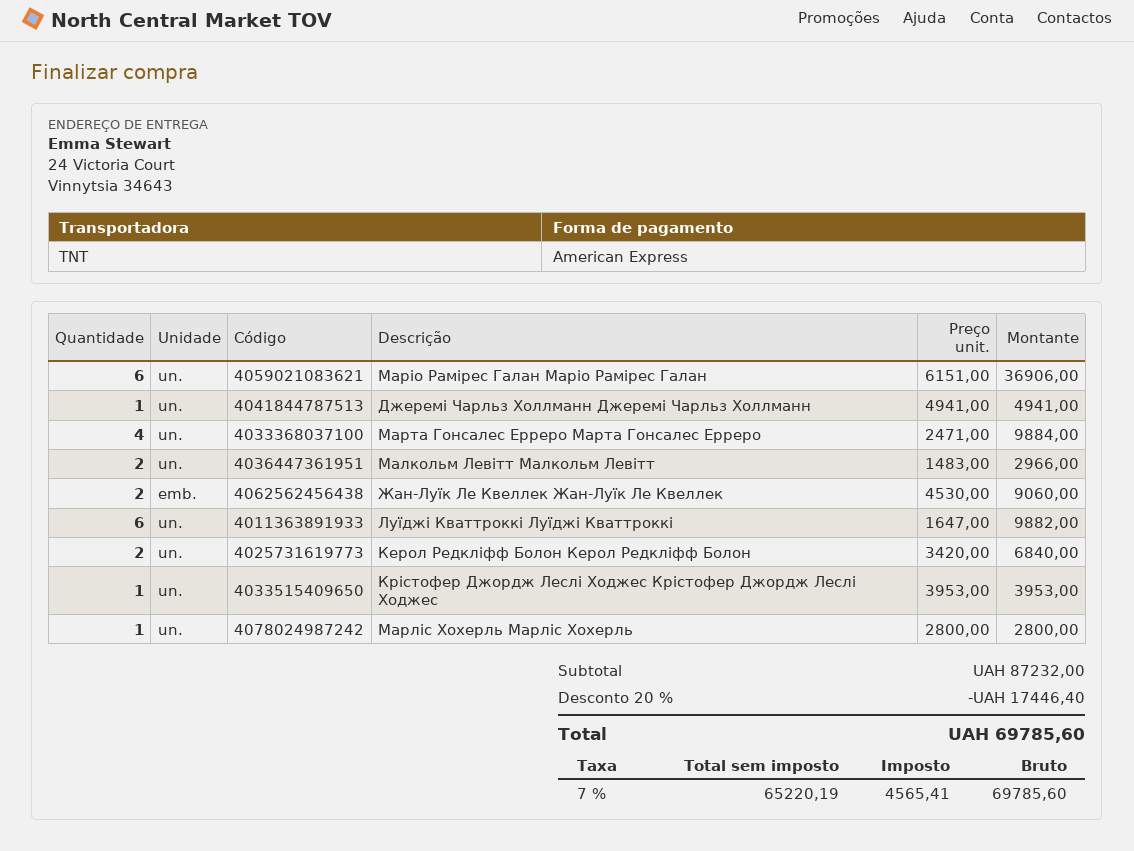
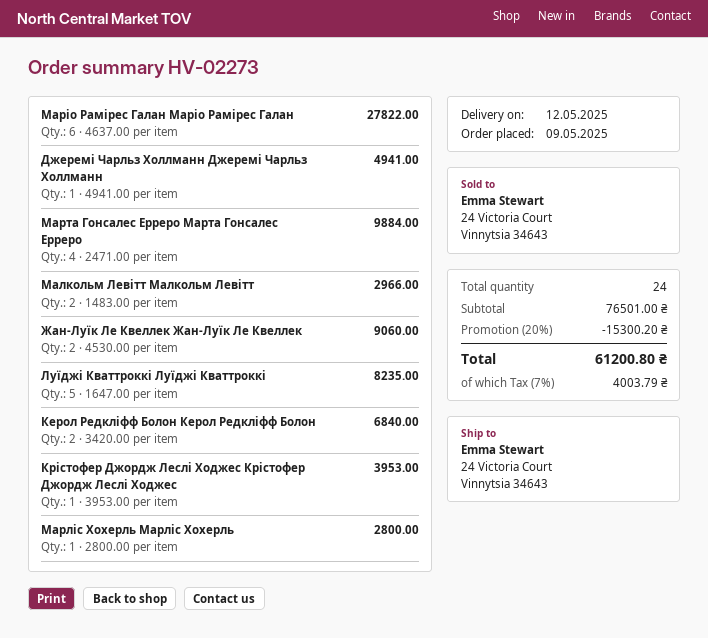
Маріо Рамірес Галан Маріо Рамірес Галан: 6 x 6151.00 = 36906.00 -> 6 x 4637.00 = 27822.00
Луїджі Кваттроккі Луїджі Кваттроккі: 6 x 1647.00 = 9882.00 -> 5 x 1647.00 = 8235.00
subtotal: 87232.00 -> 76501.00
discount: 20% = 17446.40 -> 20% = 15300.20
tax: 7% = 4565.41 -> 7% = 4003.79
total: 69785.60 -> 61200.80

